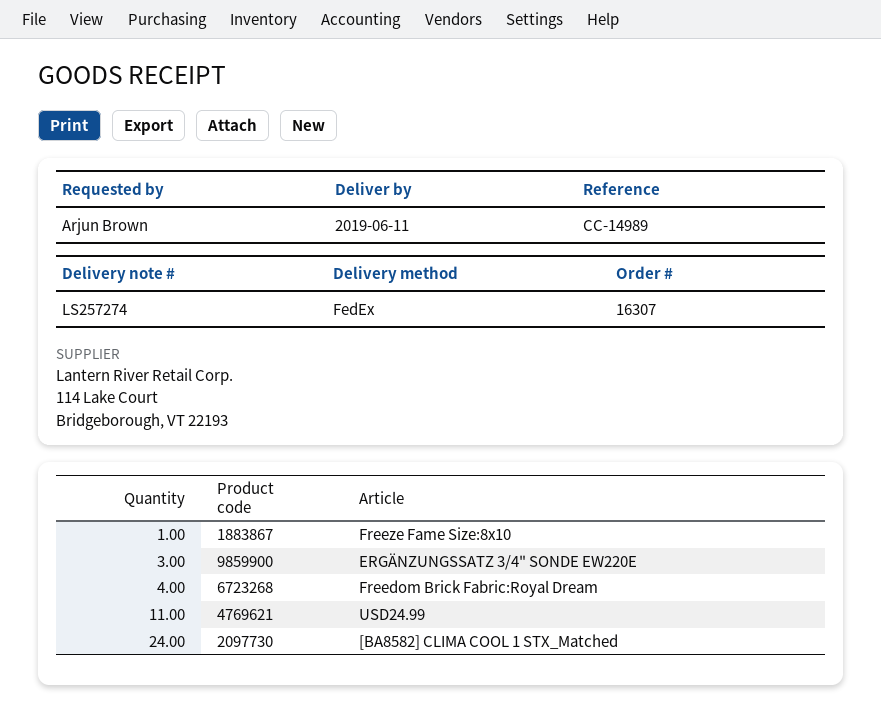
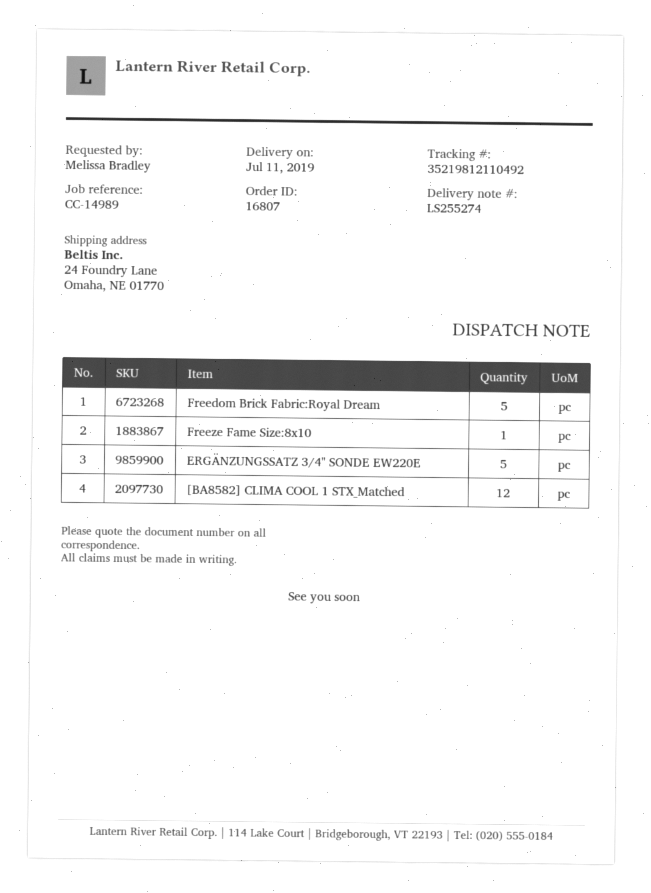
order number: 16307 -> 16807
delivery note number: LS257274 -> LS255274
delivery date: 2019-06-11 -> 2019-07-11
ordered by: Arjun Brown -> Melissa Bradley
ERGÄNZUNGSSATZ 3/4" SONDE EW220E: 3 -> 5
Freedom Brick Fabric:Royal Dream: 4 -> 5
USD24.99: 11 -> none
[BA8582] CLIMA COOL 1 STX_Matched: 24 -> 12

